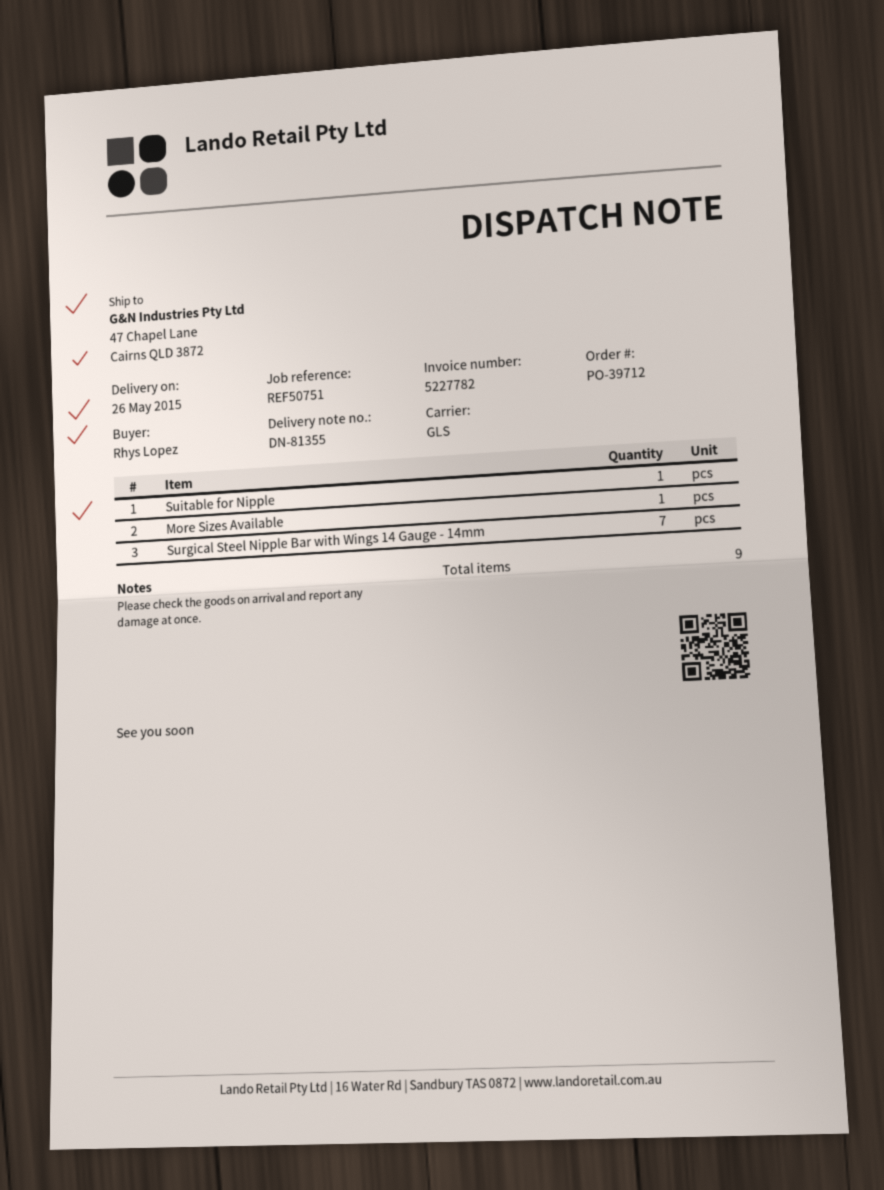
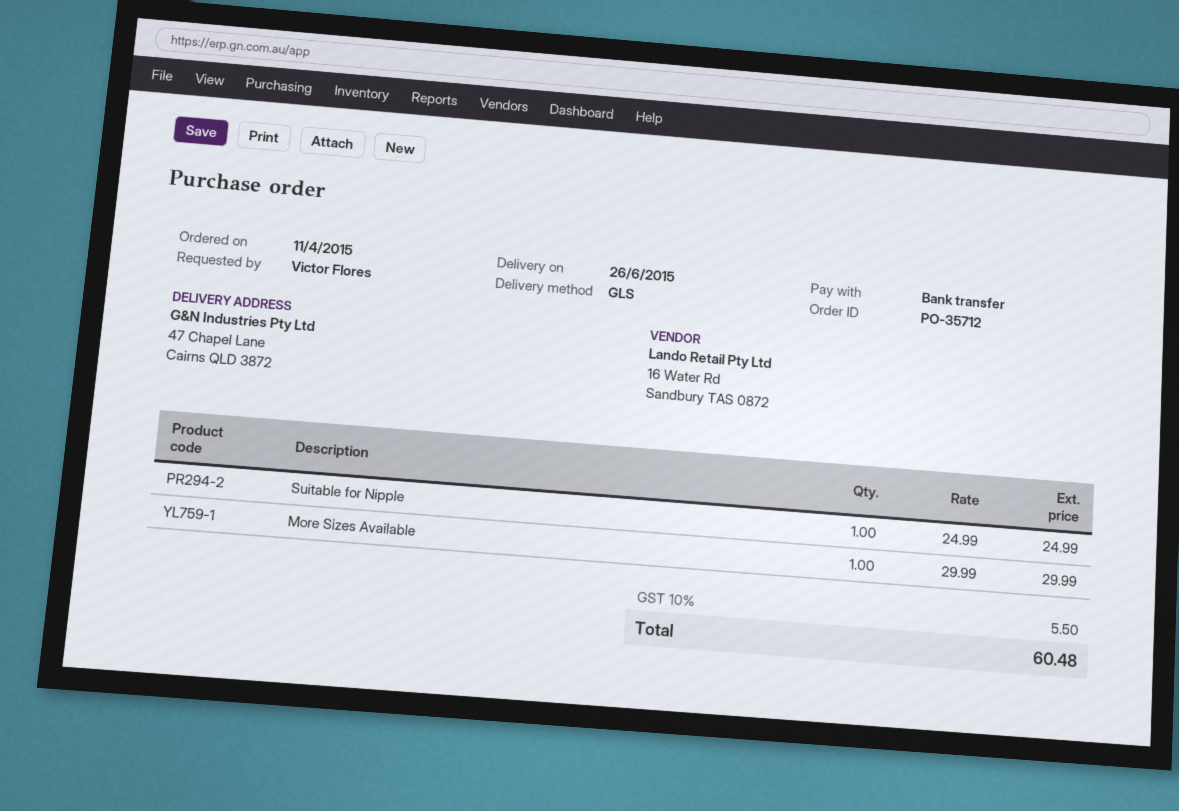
order number: PO-39712 -> PO-35712
delivery date: 2015-05-26 -> 2015-06-26
ordered by: Rhys Lopez -> Victor Flores
Surgical Steel Nipple Bar with Wings 14 Gauge - 14mm: 7 -> none

